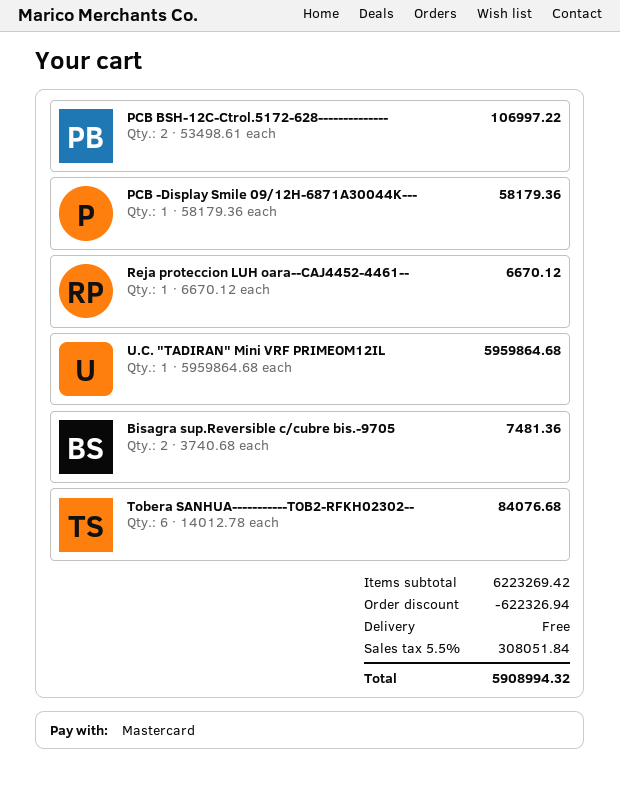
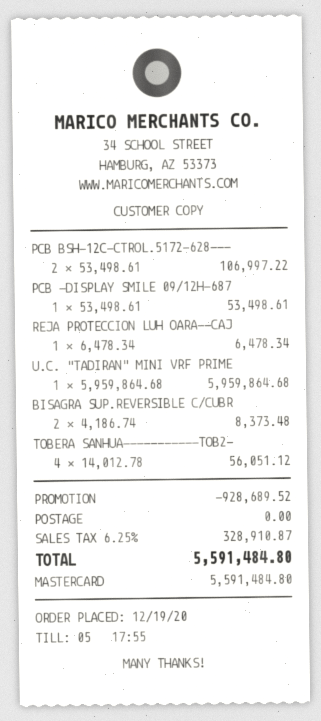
PCB -Display Smile 09/12H-6871A30044K---: 1 x 58179.36 = 58179.36 -> 1 x 53498.61 = 53498.61
Reja proteccion LUH oara--CAJ4452-4461--: 1 x 6670.12 = 6670.12 -> 1 x 6478.34 = 6478.34
Bisagra sup.Reversible c/cubre bis.-9705: 2 x 3740.68 = 7481.36 -> 2 x 4186.74 = 8373.48
Tobera SANHUA-----------TOB2-RFKH02302--: 6 x 14012.78 = 84076.68 -> 4 x 14012.78 = 56051.12
discount: 622326.94 -> 928689.52
tax: 5.5% = 308051.84 -> 6.25% = 328910.87
total: 5908994.32 -> 5591484.80

